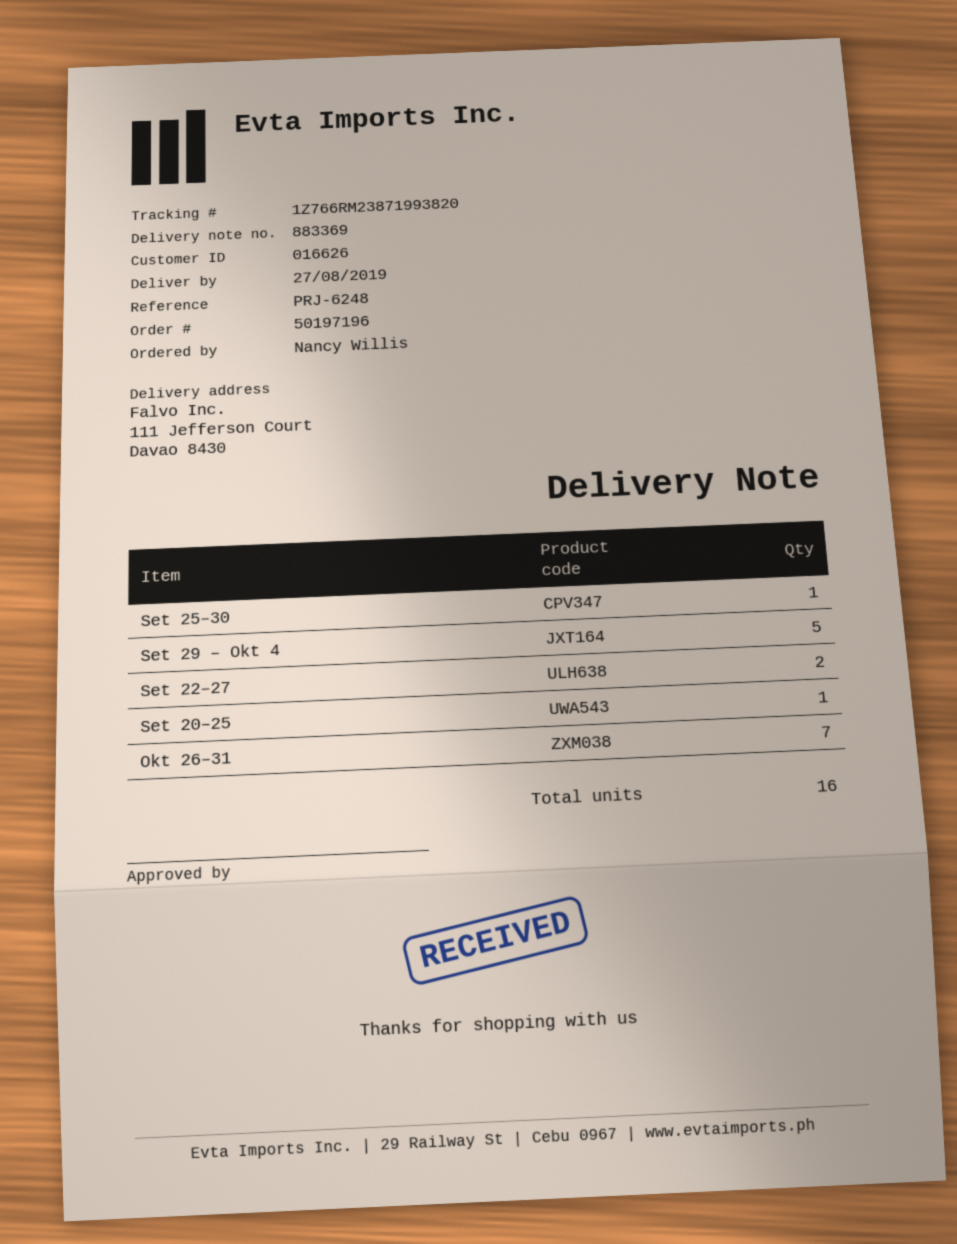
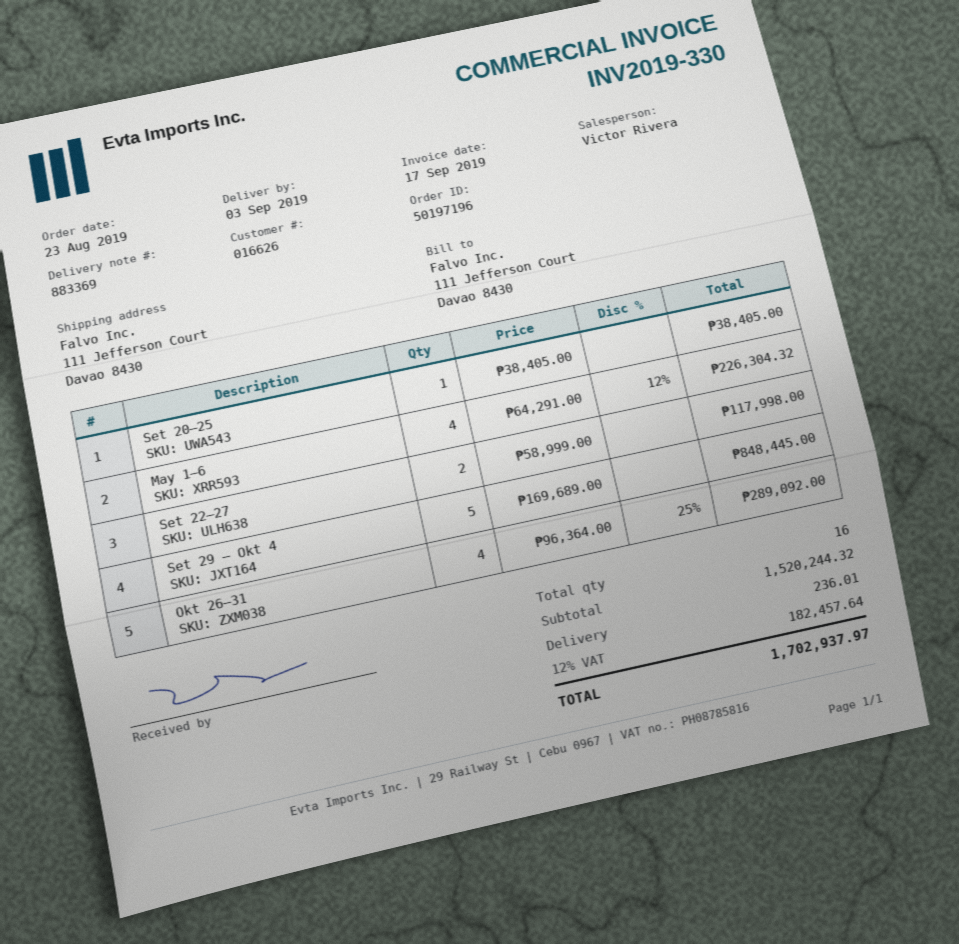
delivery date: 2019-08-27 -> 2019-09-03
Set 25–30: 1 -> none
Okt 26–31: 7 -> 4
May 1–6: none -> 4

